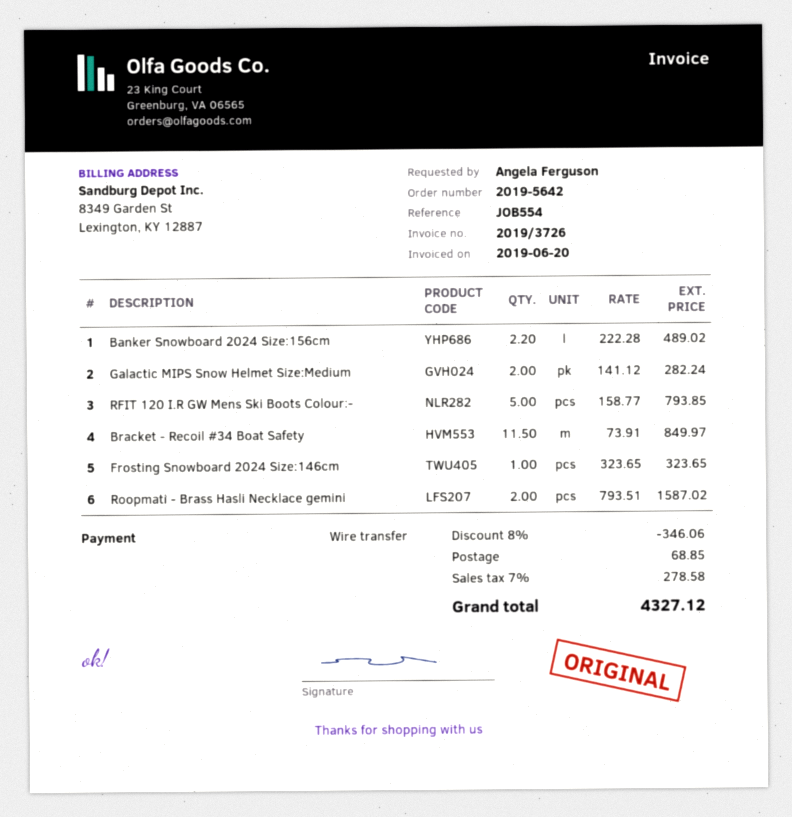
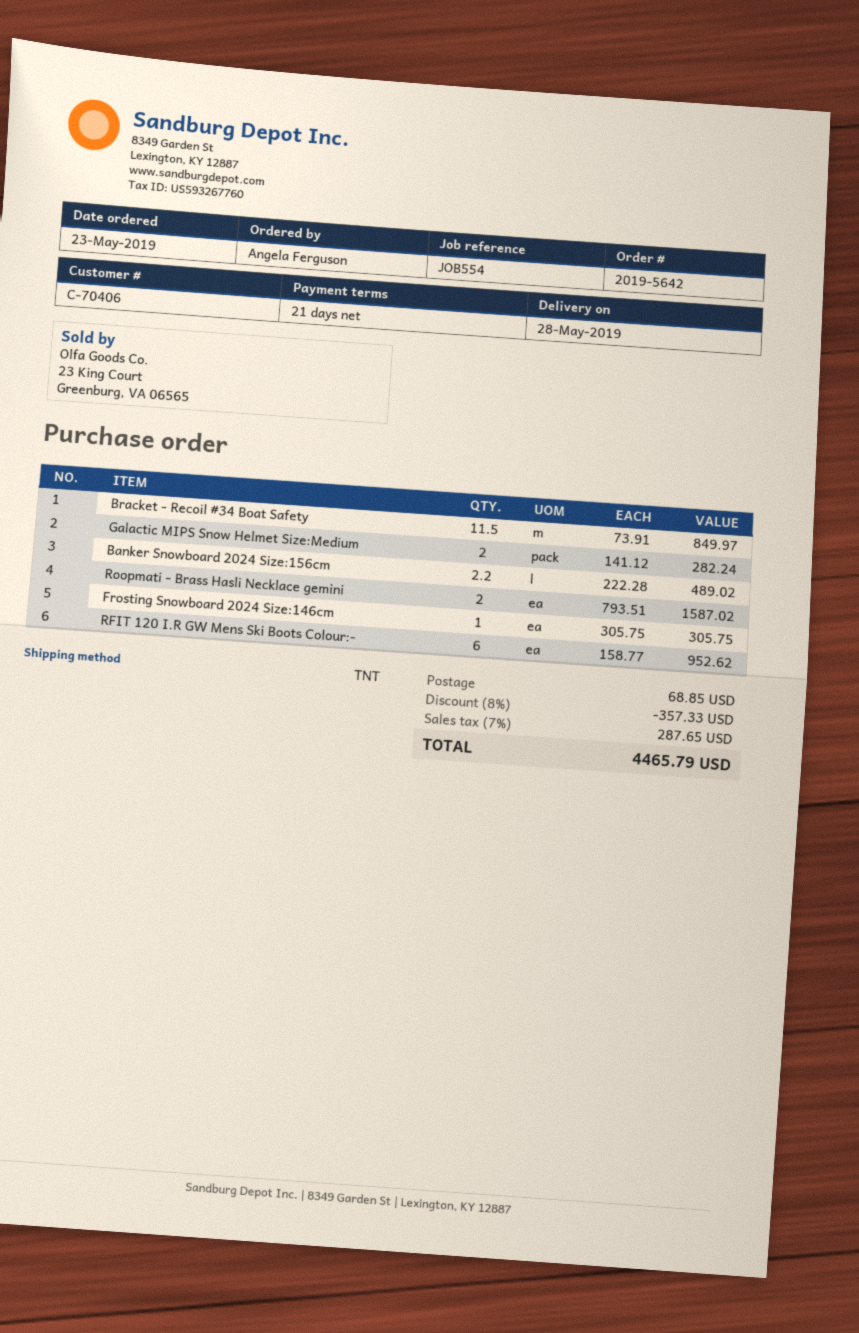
RFIT 120 I.R GW Mens Ski Boots Colour:-: 5 x 158.77 = 793.85 -> 6 x 158.77 = 952.62
Frosting Snowboard 2024 Size:146cm: 1 x 323.65 = 323.65 -> 1 x 305.75 = 305.75
discount: 8% = 346.06 -> 8% = 357.33
tax: 7% = 278.58 -> 7% = 287.65
total: 4327.12 -> 4465.79

